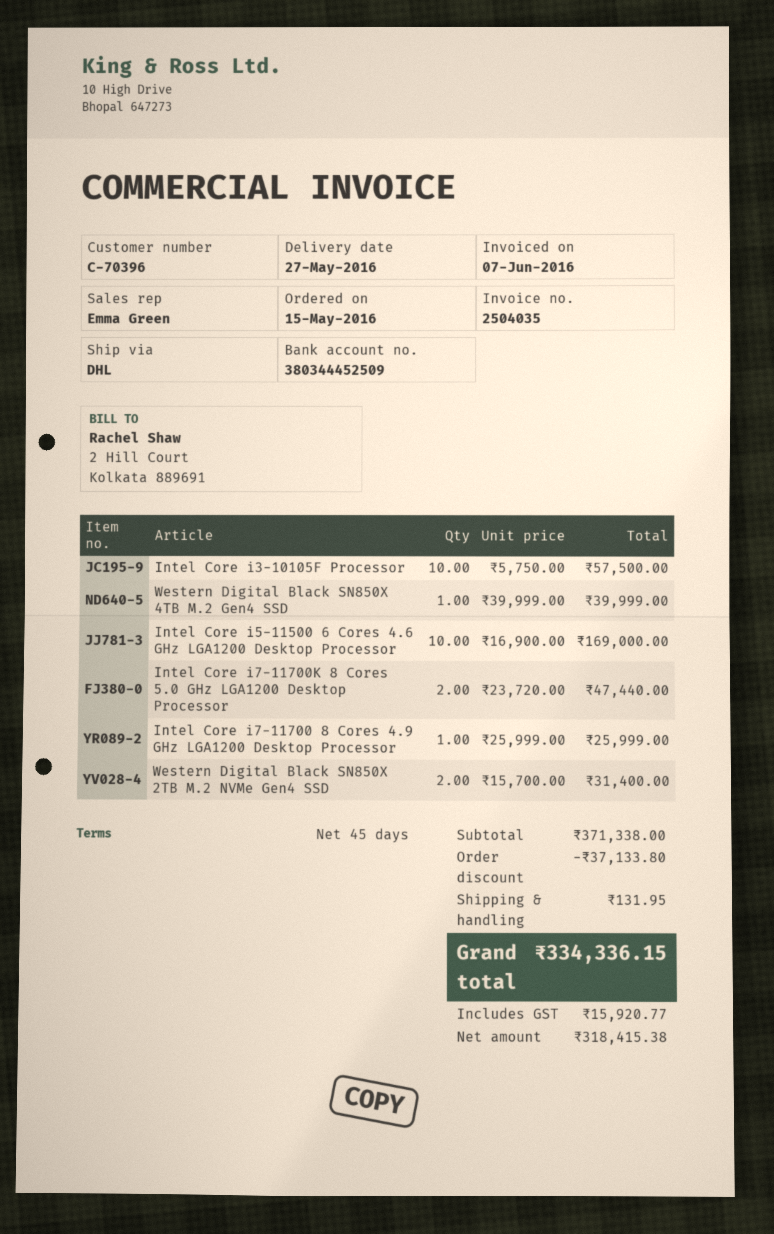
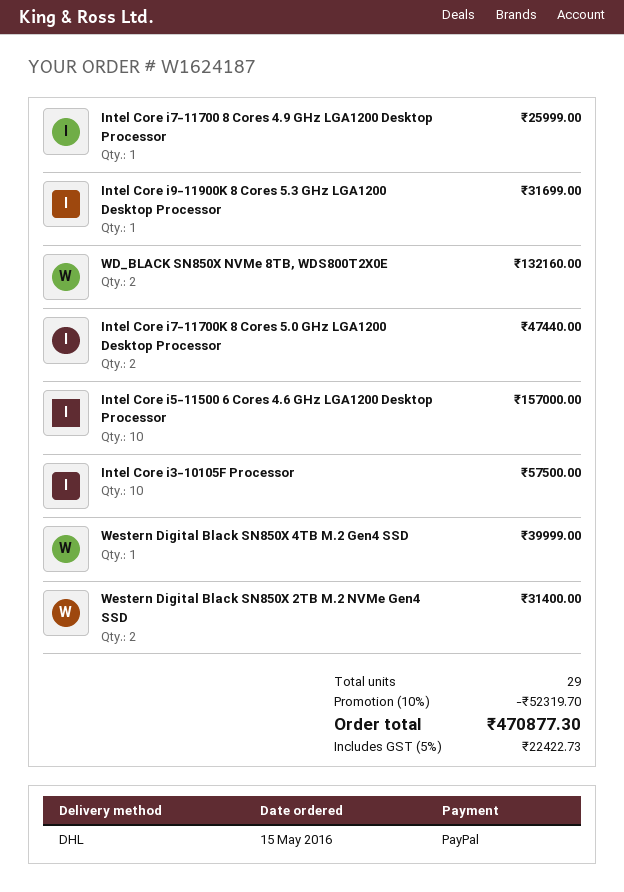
Intel Core i5-11500 6 Cores 4.6 GHz LGA1200 Desktop Processor: 10 for 169000.00 -> 10 for 157000.00
Intel Core i9-11900K 8 Cores 5.3 GHz LGA1200 Desktop Processor: none -> 1 for 31699.00
WD_BLACK SN850X NVMe 8TB, WDS800T2X0E: none -> 2 for 132160.00
discount: 37133.80 -> 52319.70
shipping: 131.95 -> none
tax: 15920.77 -> 22422.73
total: 334336.15 -> 470877.30

